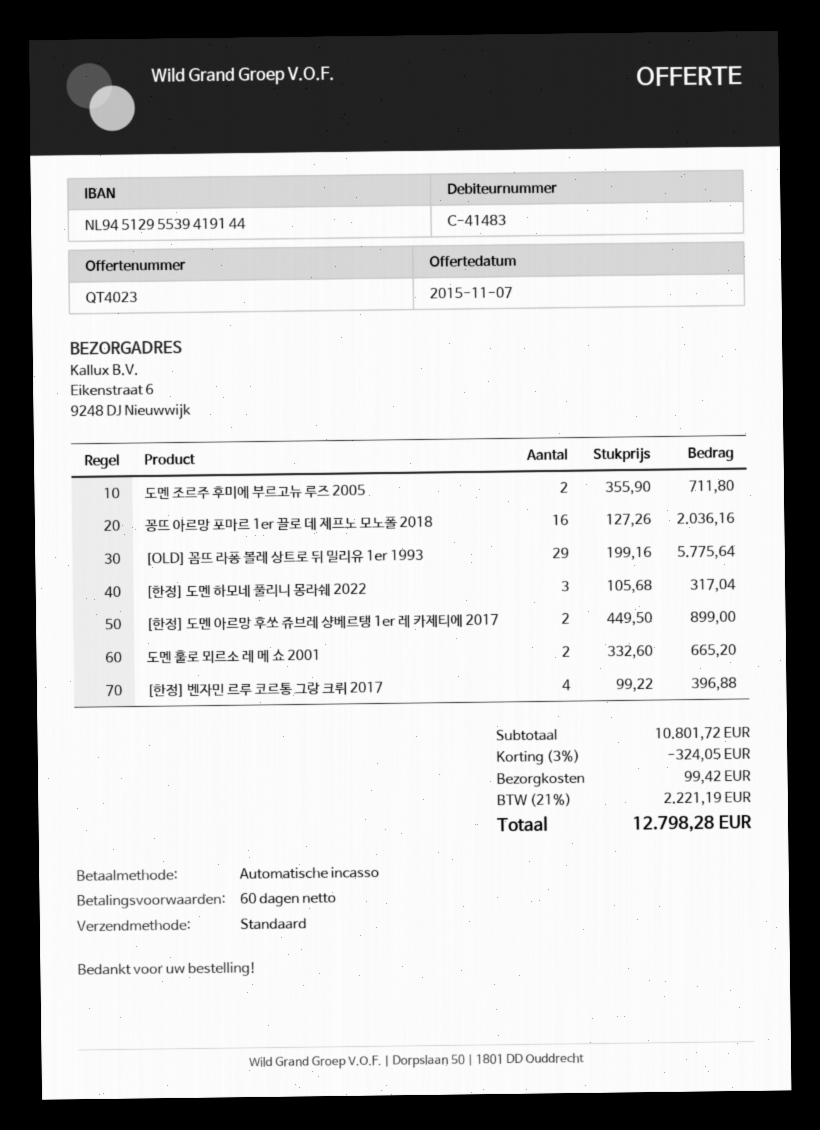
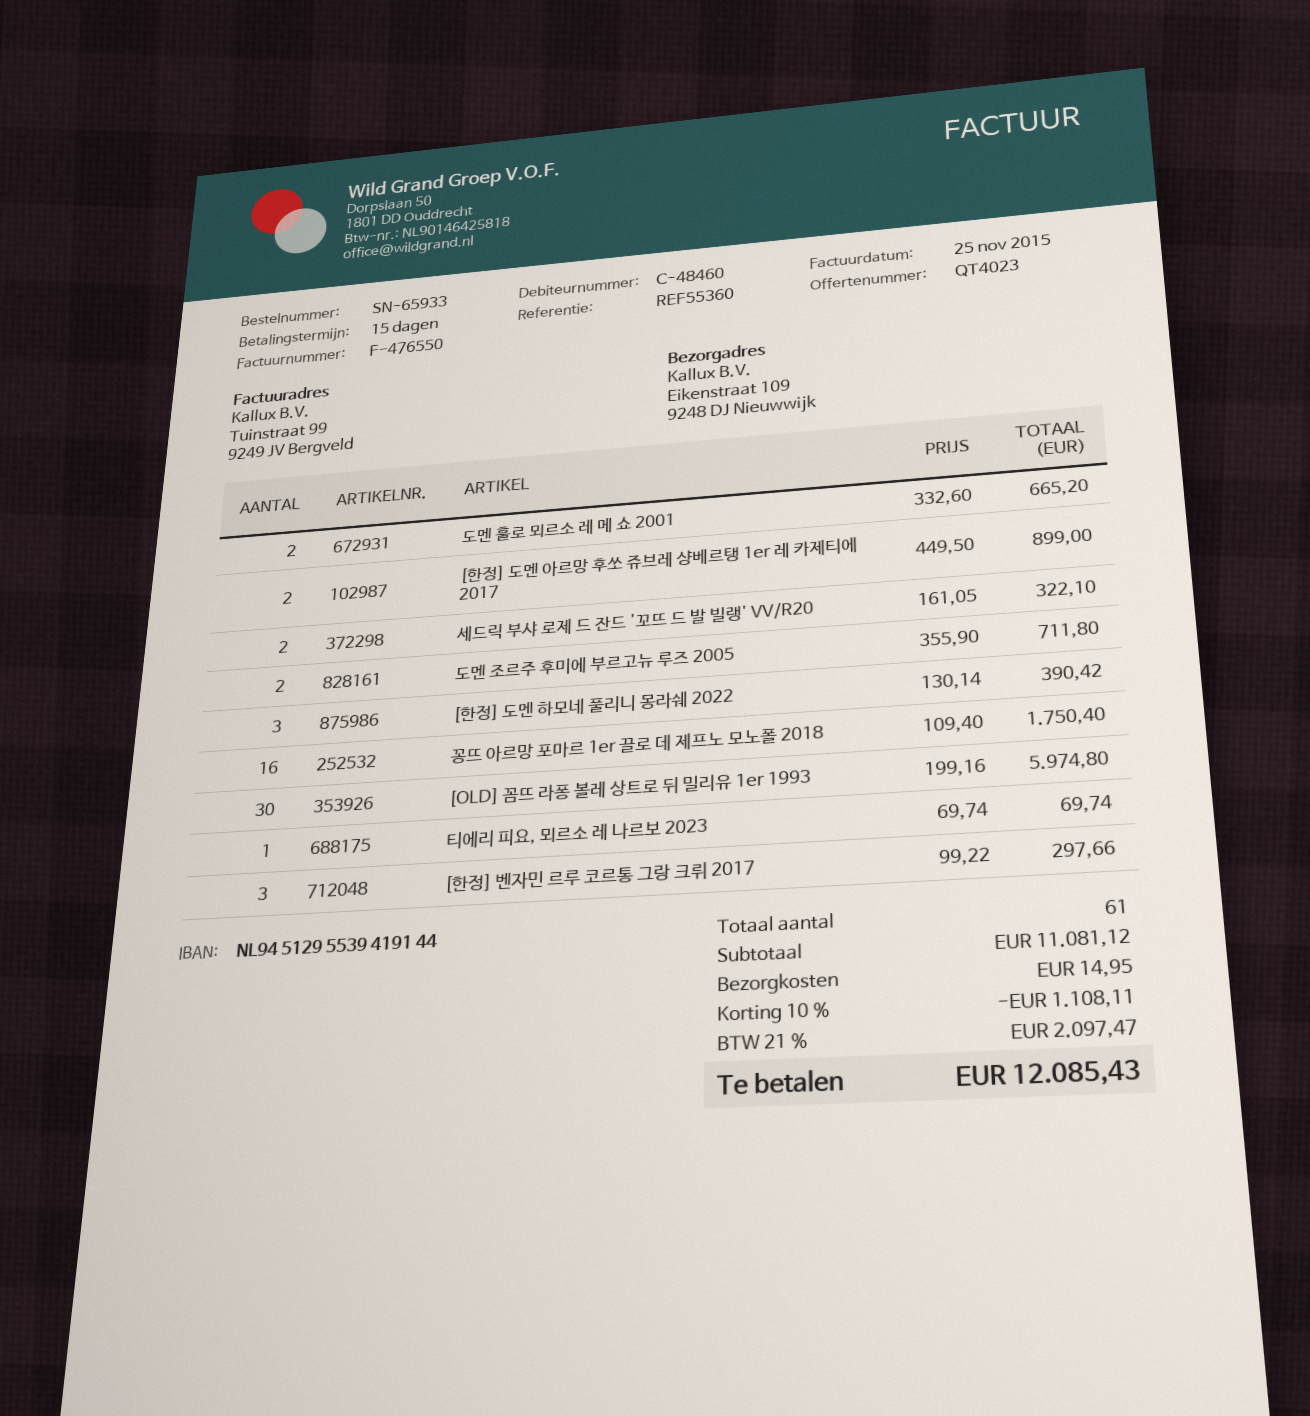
payment terms: 60 days -> 15 days
customer number: C-41483 -> C-48460
ship to: Eikenstraat 6, 9248 DJ Nieuwwijk -> Eikenstraat 109, 9248 DJ Nieuwwijk
꽁뜨 아르망 포마르 1er 끌로 데 제프노 모노폴 2018: 16 x 127.26 = 2036.16 -> 16 x 109.40 = 1750.40
[OLD] 꼼뜨 라퐁 볼레 상트로 뒤 밀리유 1er 1993: 29 x 199.16 = 5775.64 -> 30 x 199.16 = 5974.80
[한정] 도멘 하모네 풀리니 몽라쉐 2022: 3 x 105.68 = 317.04 -> 3 x 130.14 = 390.42
[한정] 벤자민 르루 코르통 그랑 크뤼 2017: 4 x 99.22 = 396.88 -> 3 x 99.22 = 297.66
세드릭 부샤 로제 드 잔드 '꼬뜨 드 발 빌랭' VV/R20: none -> 2 x 161.05 = 322.10
티에리 피요, 뫼르소 레 나르보 2023: none -> 1 x 69.74 = 69.74
subtotal: 10801.72 -> 11081.12
discount: 3% = 324.05 -> 10% = 1108.11
shipping: 99.42 -> 14.95
tax: 21% = 2221.19 -> 21% = 2097.47
total: 12798.28 -> 12085.43

